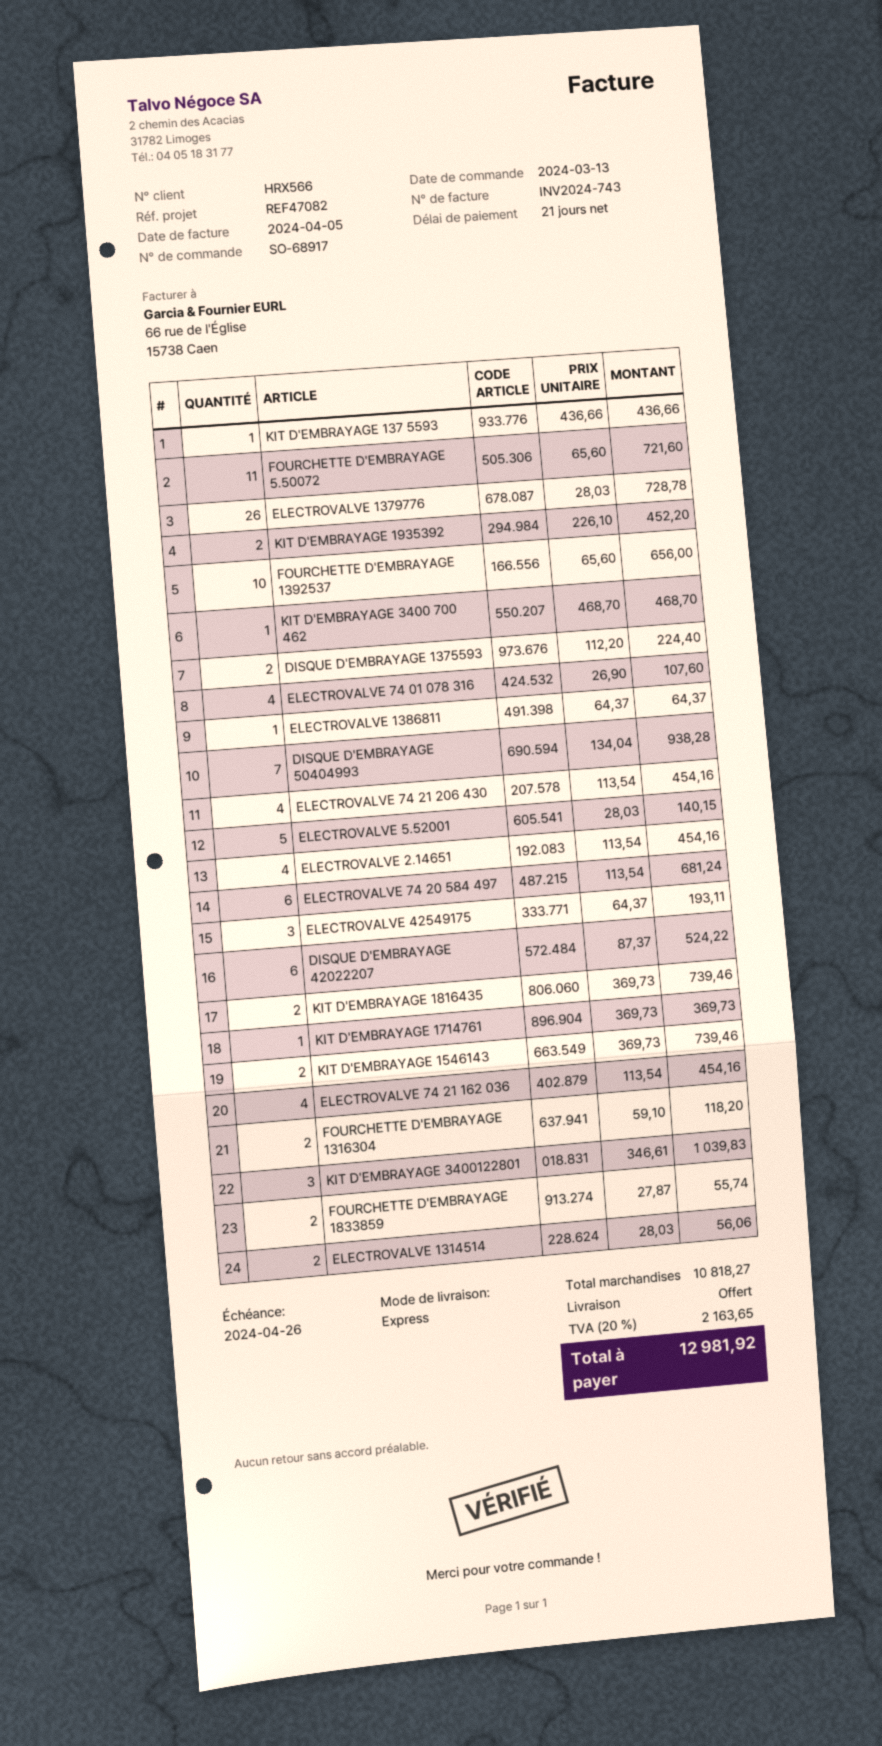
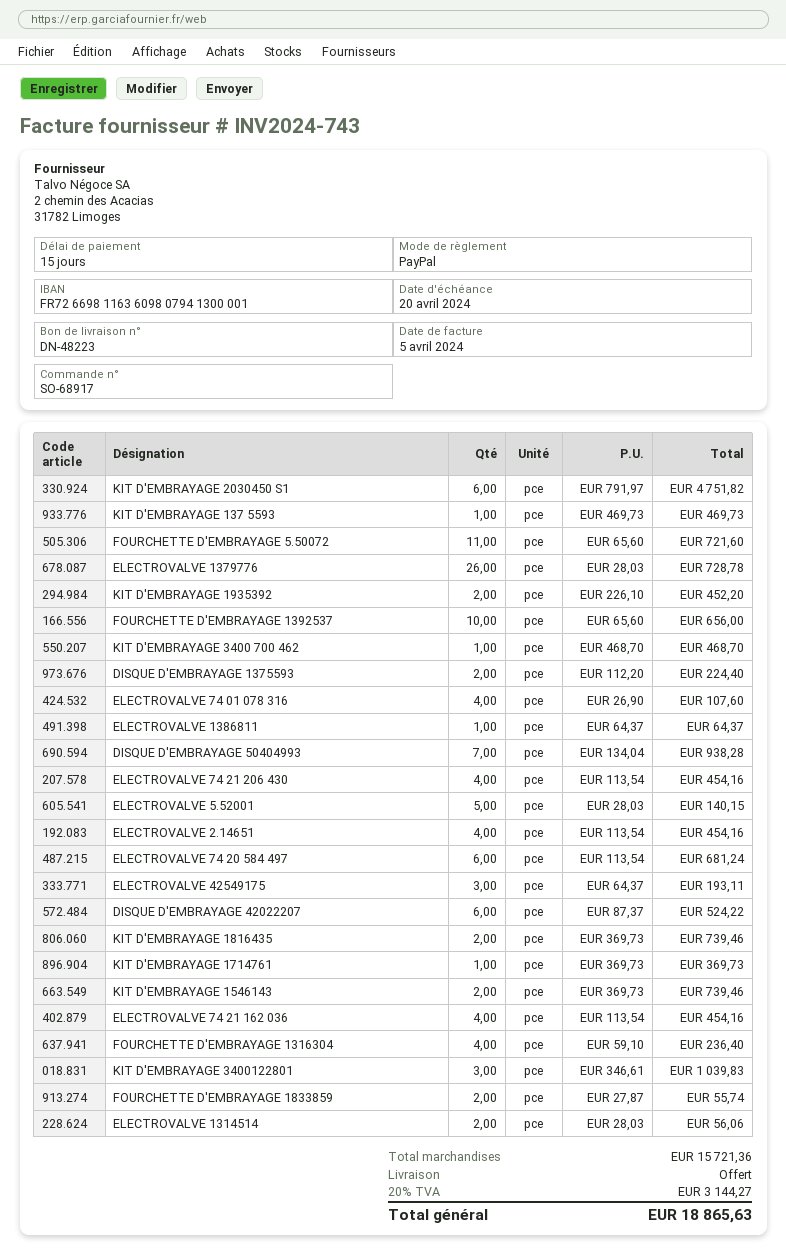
payment terms: 21 days -> 15 days
due date: 2024-04-26 -> 2024-04-20
KIT D'EMBRAYAGE 137 5593: 1 x 436.66 = 436.66 -> 1 x 469.73 = 469.73
FOURCHETTE D'EMBRAYAGE 1316304: 2 x 59.10 = 118.20 -> 4 x 59.10 = 236.40
KIT D'EMBRAYAGE 2030450 S1: none -> 6 x 791.97 = 4751.82
subtotal: 10818.27 -> 15721.36
tax: 20% = 2163.65 -> 20% = 3144.27
total: 12981.92 -> 18865.63

